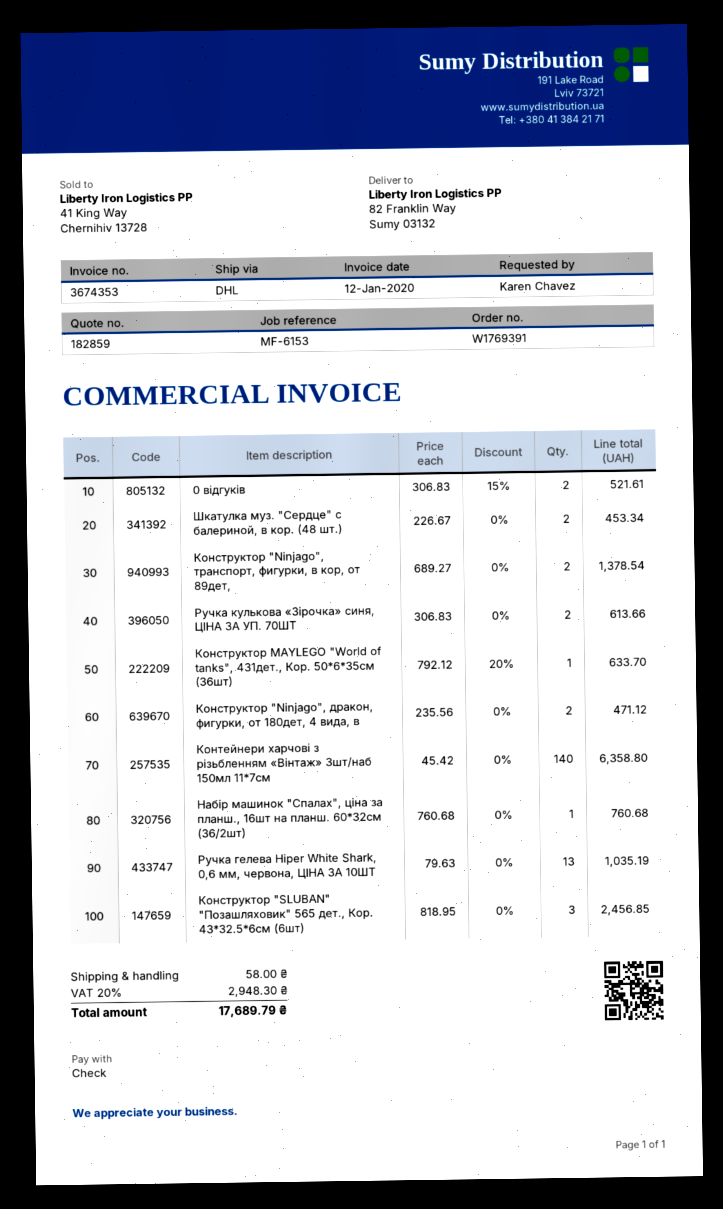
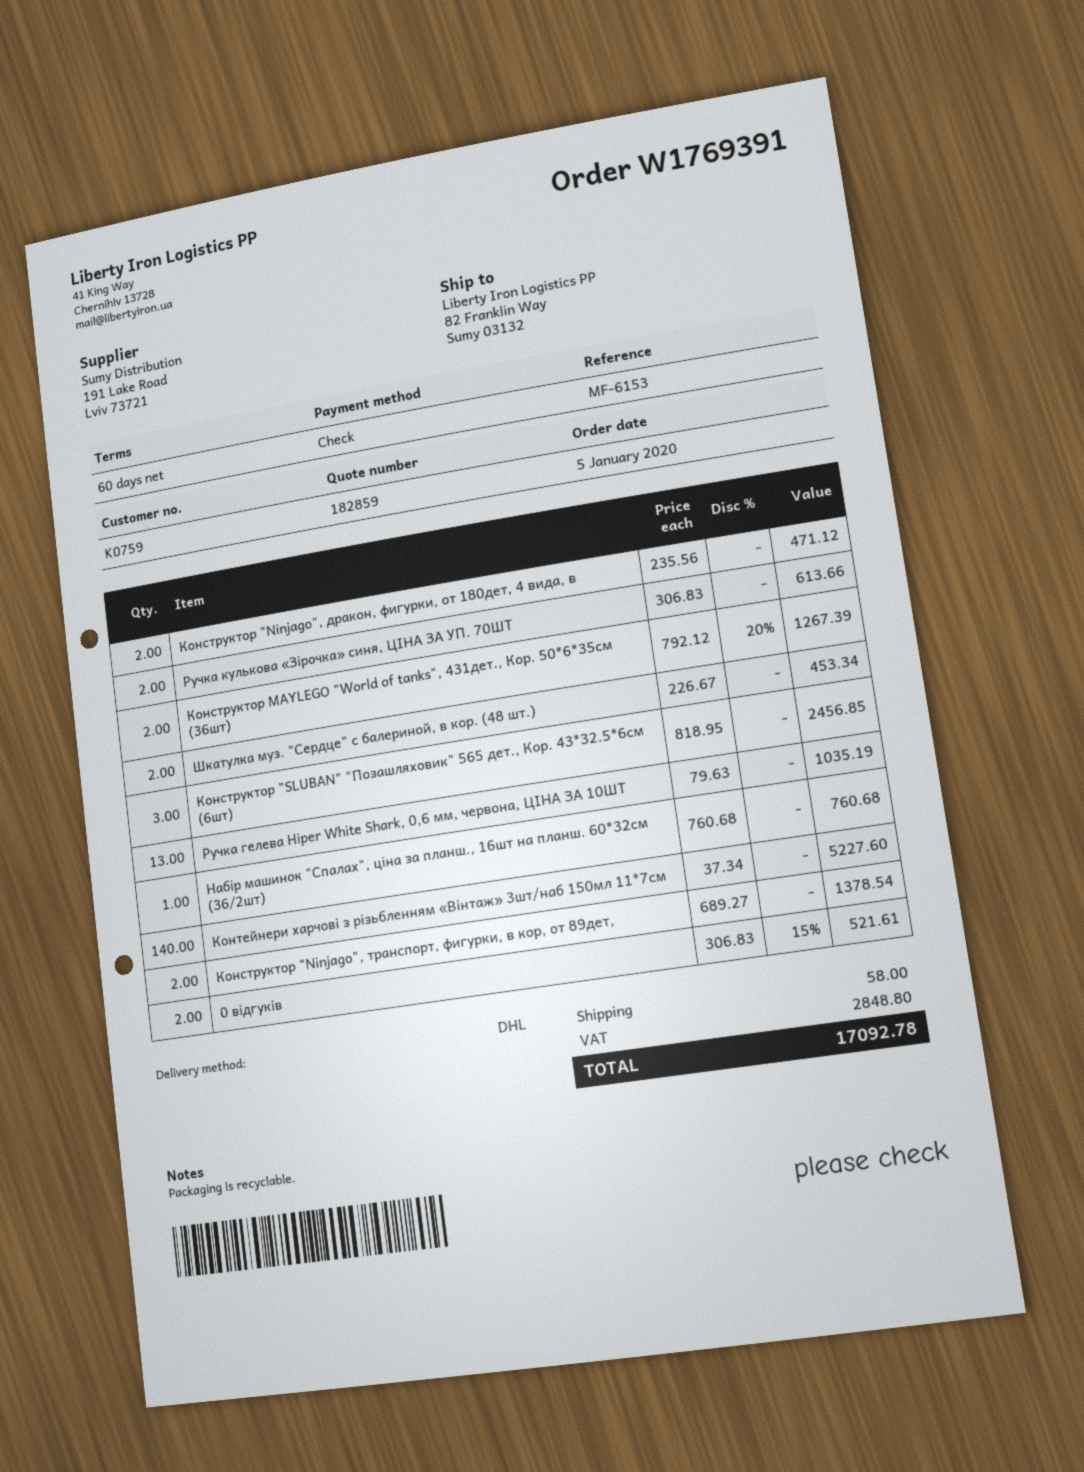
Конструктор MAYLEGO "World of tanks", 431дет., Кор. 50*6*35см (36шт): 1 x 792.12 - 20% = 633.70 -> 2 x 792.12 - 20% = 1267.39
Контейнери харчові з різьбленням «Вінтаж» 3шт/наб 150мл 11*7см: 140 x 45.42 = 6358.80 -> 140 x 37.34 = 5227.60
tax: 2948.30 -> 2848.80
total: 17689.79 -> 17092.78

